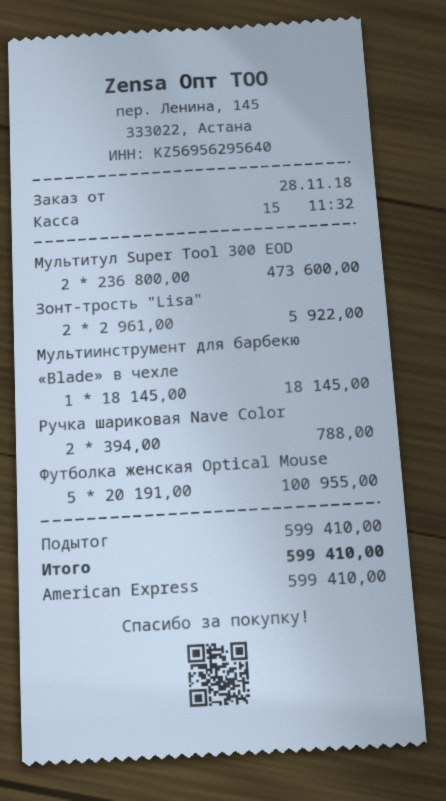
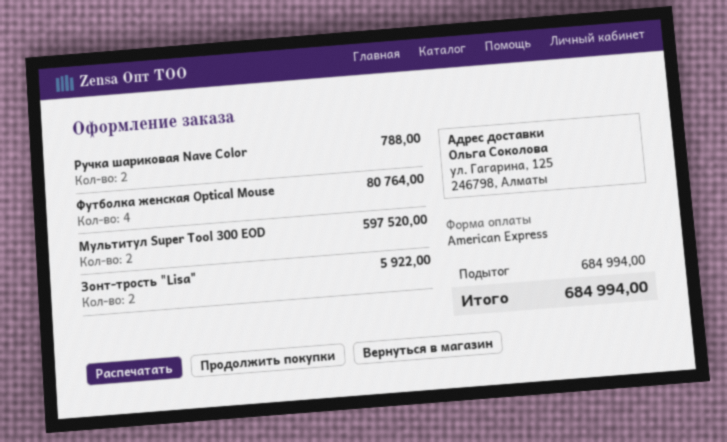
Мультитул Super Tool 300 EOD: 2 for 473600.00 -> 2 for 597520.00
Мультиинструмент для барбекю «Blade» в чехле: 1 for 18145.00 -> none
Футболка женская Optical Mouse: 5 for 100955.00 -> 4 for 80764.00
subtotal: 599410.00 -> 684994.00
total: 599410.00 -> 684994.00

